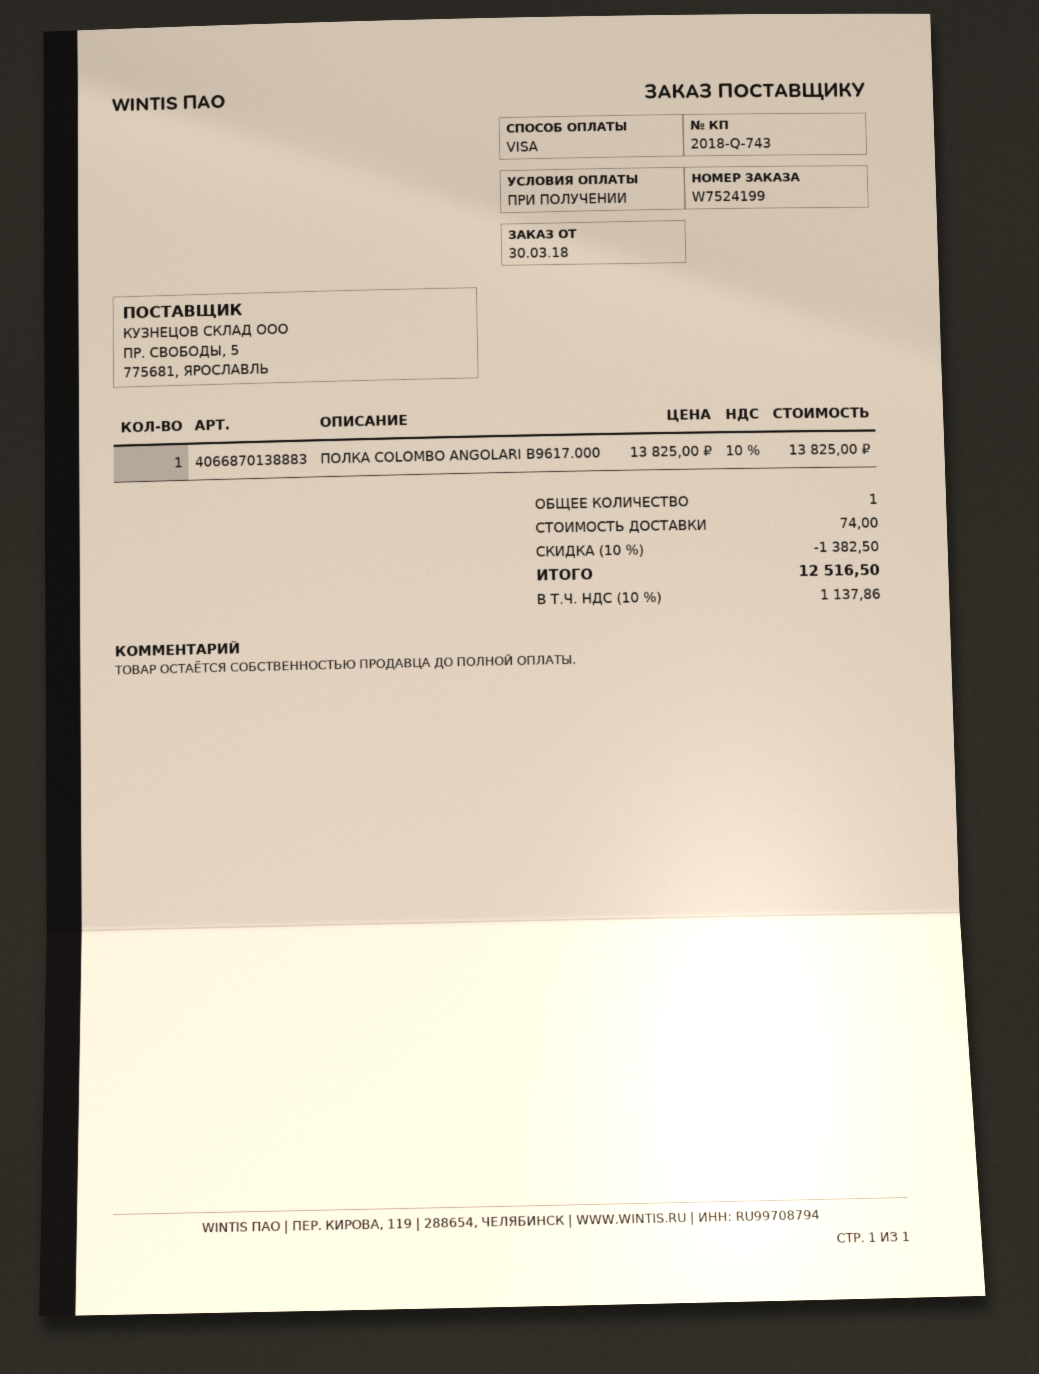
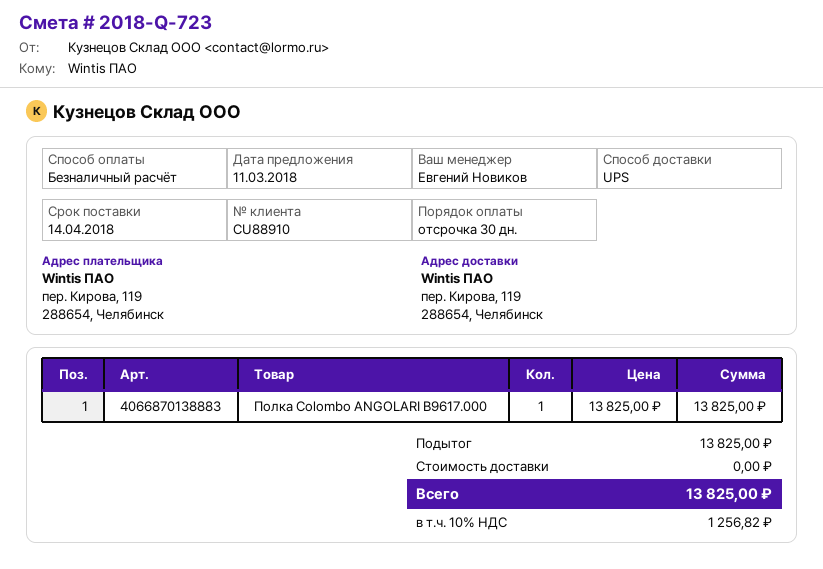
quote number: 2018-Q-743 -> 2018-Q-723
payment terms: on receipt -> 30 days
payment method: Visa -> bank transfer
discount: 10% = 1382.50 -> none
shipping: 74.00 -> 0.00
tax: 10% = 1137.86 -> 10% = 1256.82
total: 12516.50 -> 13825.00

